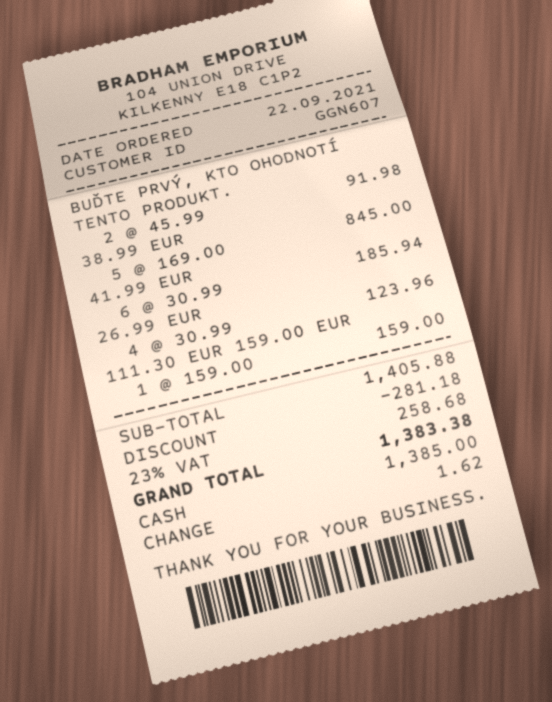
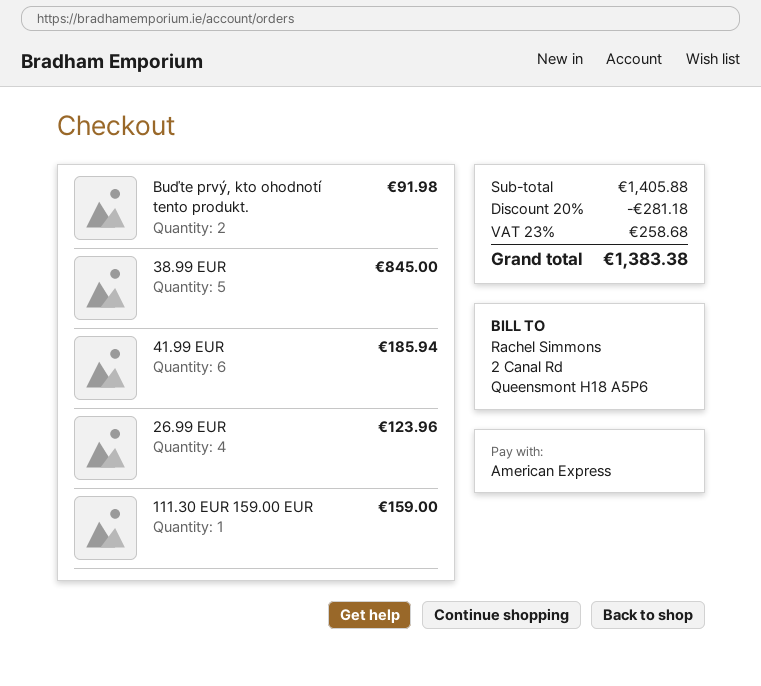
payment method: cash -> American Express

